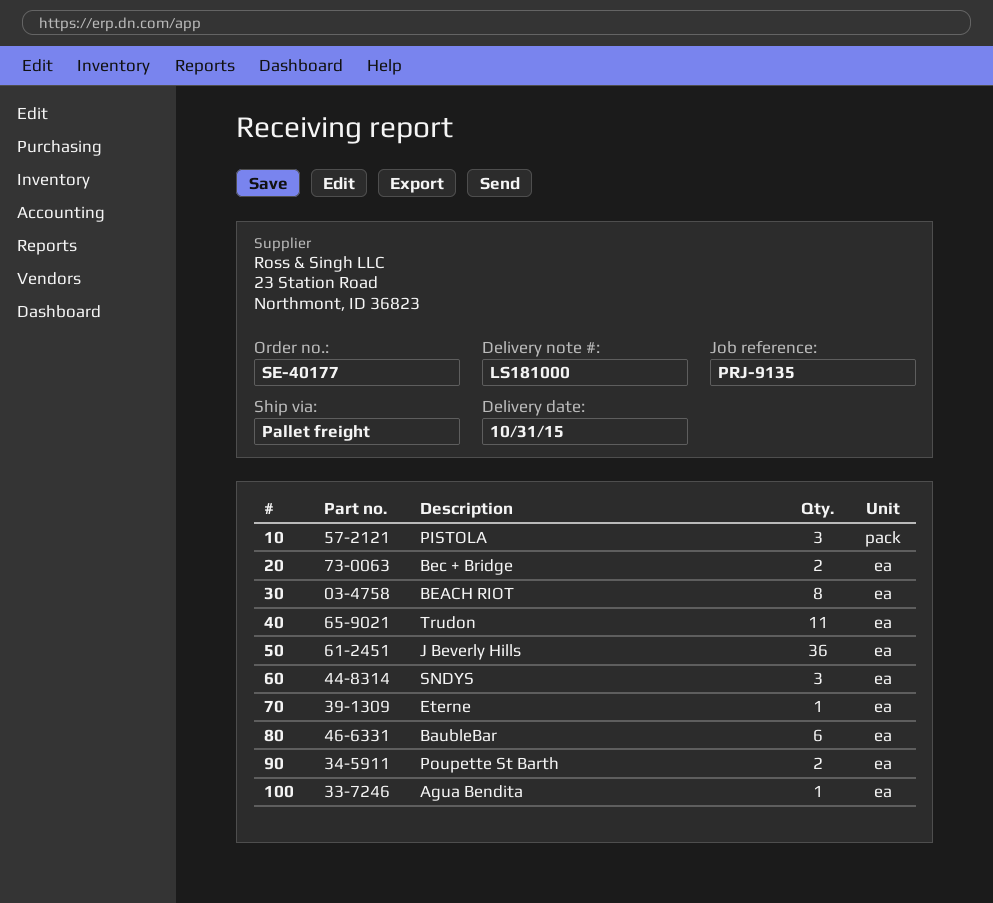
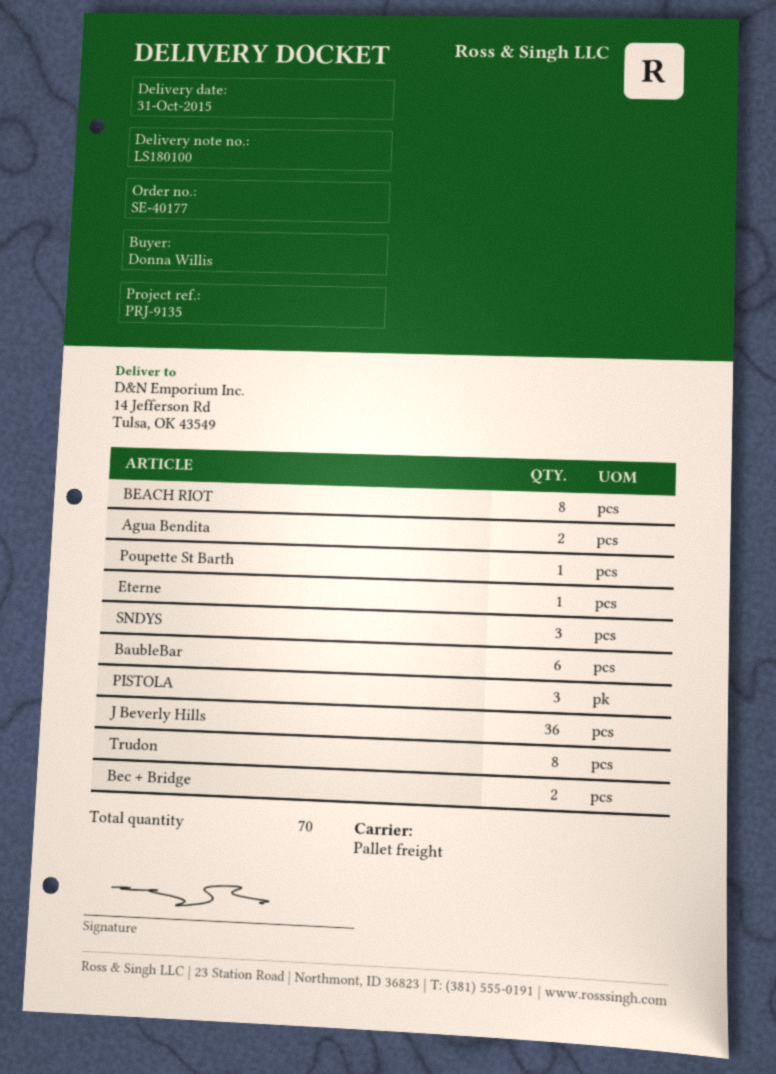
delivery note number: LS181000 -> LS180100
Trudon: 11 -> 8
Poupette St Barth: 2 -> 1
Agua Bendita: 1 -> 2

